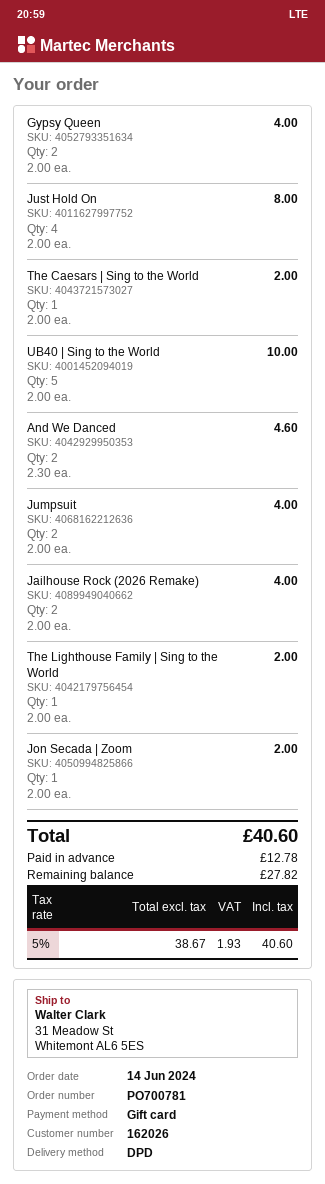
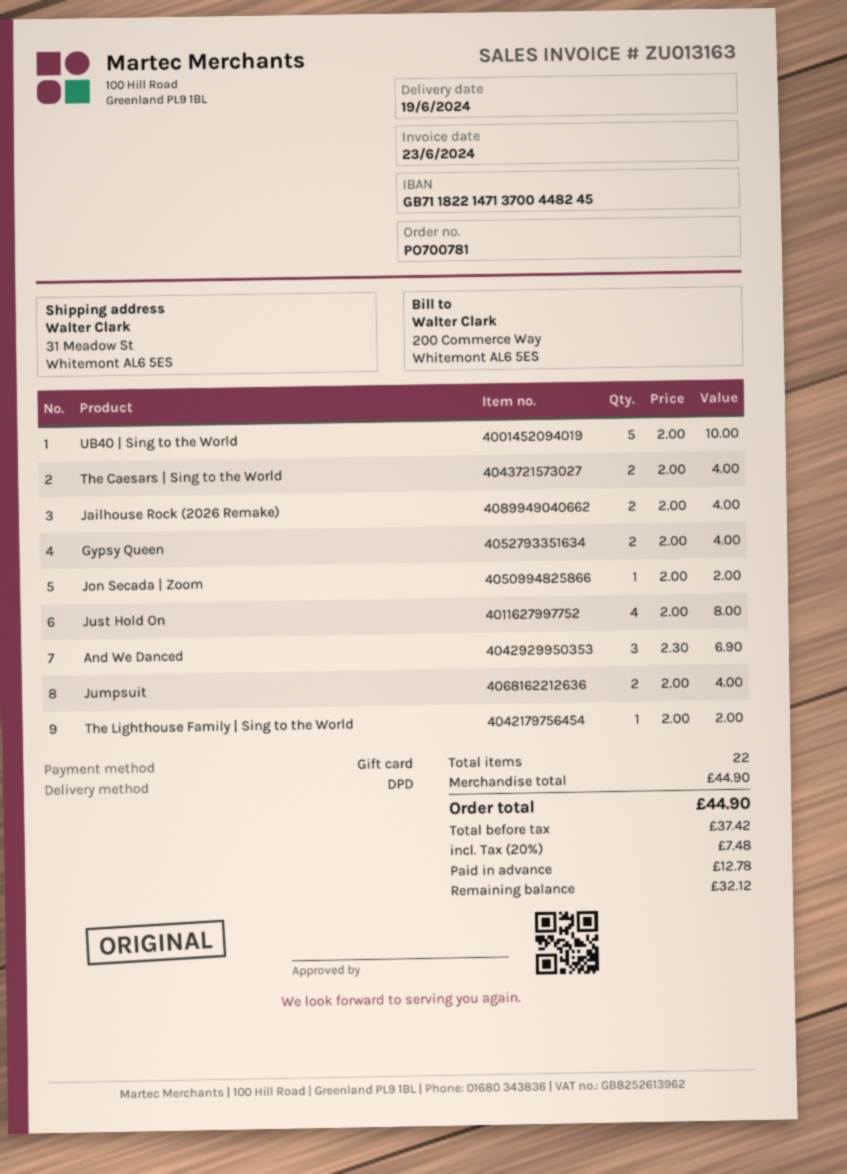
The Caesars | Sing to the World: 1 x 2.00 = 2.00 -> 2 x 2.00 = 4.00
And We Danced: 2 x 2.30 = 4.60 -> 3 x 2.30 = 6.90
net: 38.67 -> 37.42
tax: 5% = 1.93 -> 20% = 7.48
total: 40.60 -> 44.90
balance: 27.82 -> 32.12

